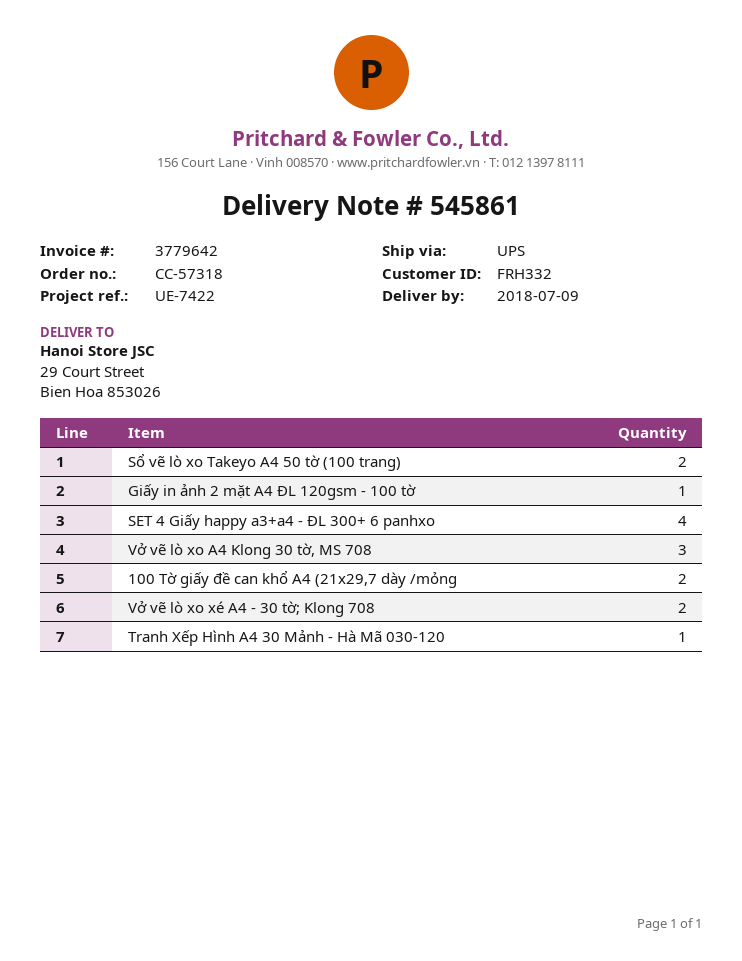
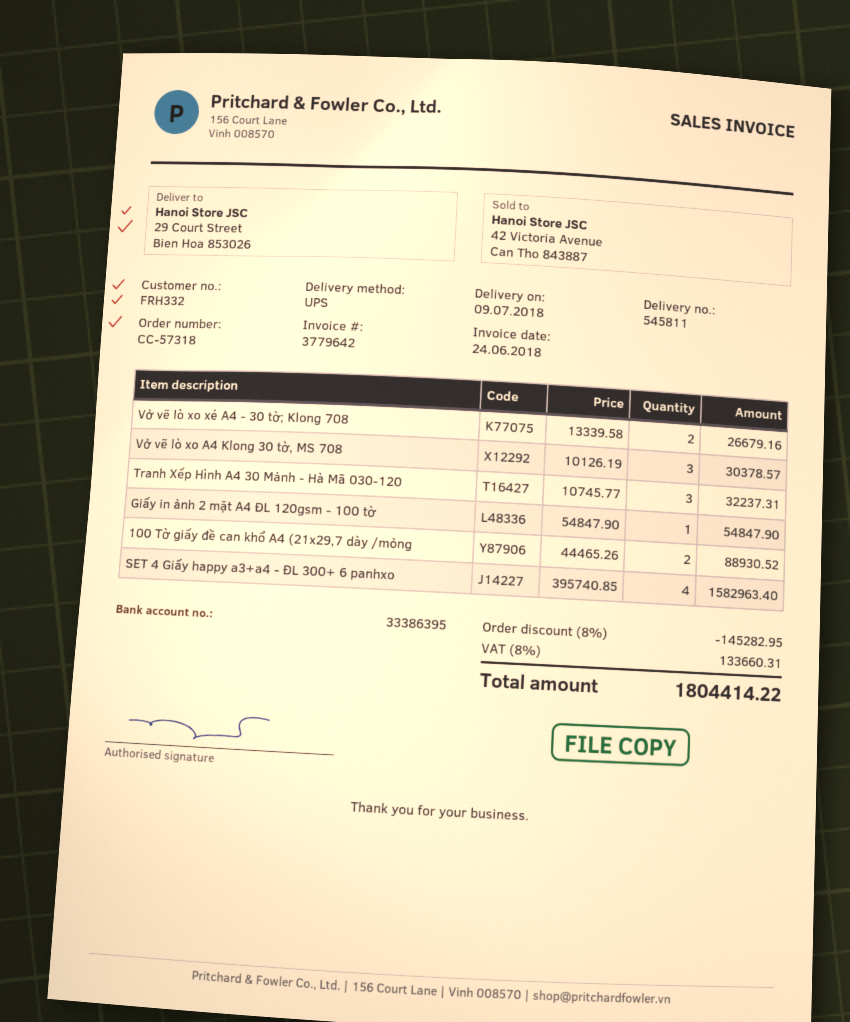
delivery note number: 545861 -> 545811
Sổ vẽ lò xo Takeyo A4 50 tờ (100 trang): 2 -> none
Tranh Xếp Hình A4 30 Mảnh - Hà Mã 030-120: 1 -> 3

